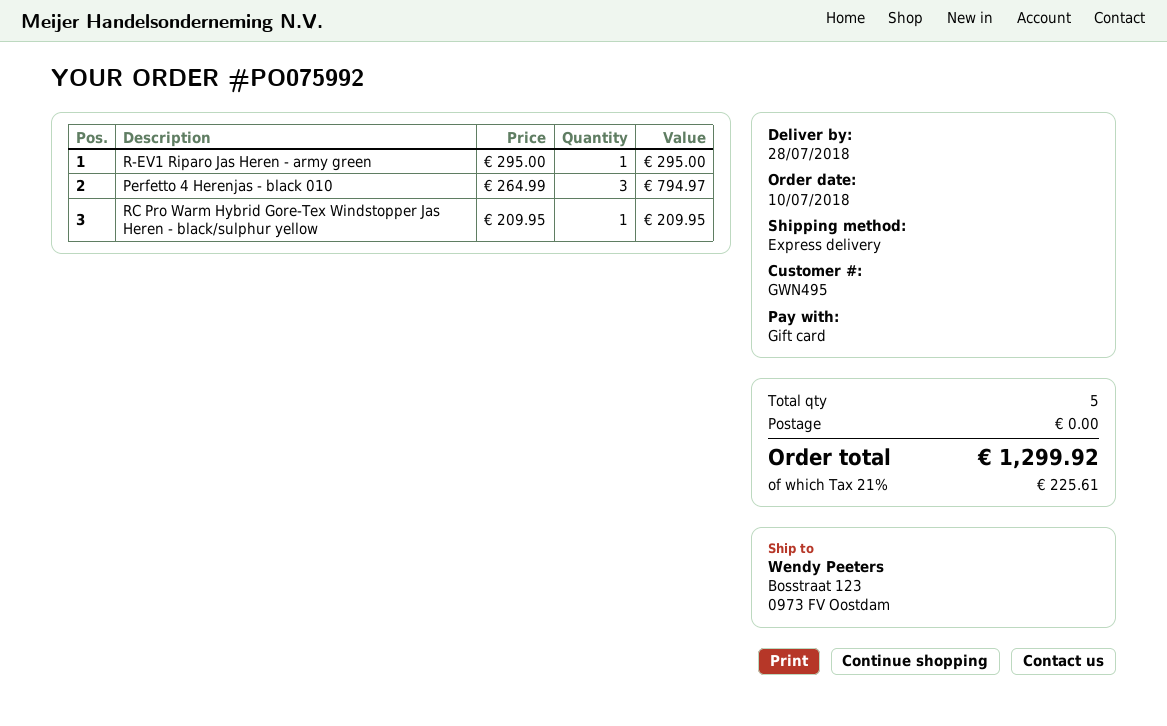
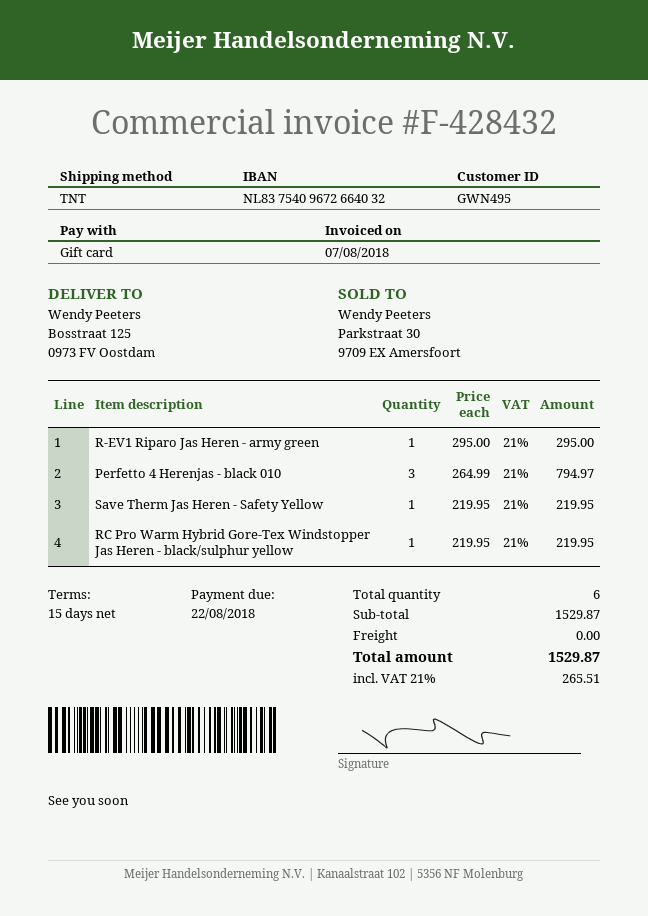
shipping method: express -> TNT
ship to: Bosstraat 123, 0973 FV Oostdam -> Bosstraat 125, 0973 FV Oostdam
RC Pro Warm Hybrid Gore-Tex Windstopper Jas Heren - black/sulphur yellow: 1 x 209.95 = 209.95 -> 1 x 219.95 = 219.95
Save Therm Jas Heren - Safety Yellow: none -> 1 x 219.95 = 219.95
total quantity: 5 -> 6
tax: 21% = 225.61 -> 21% = 265.51
total: 1299.92 -> 1529.87

